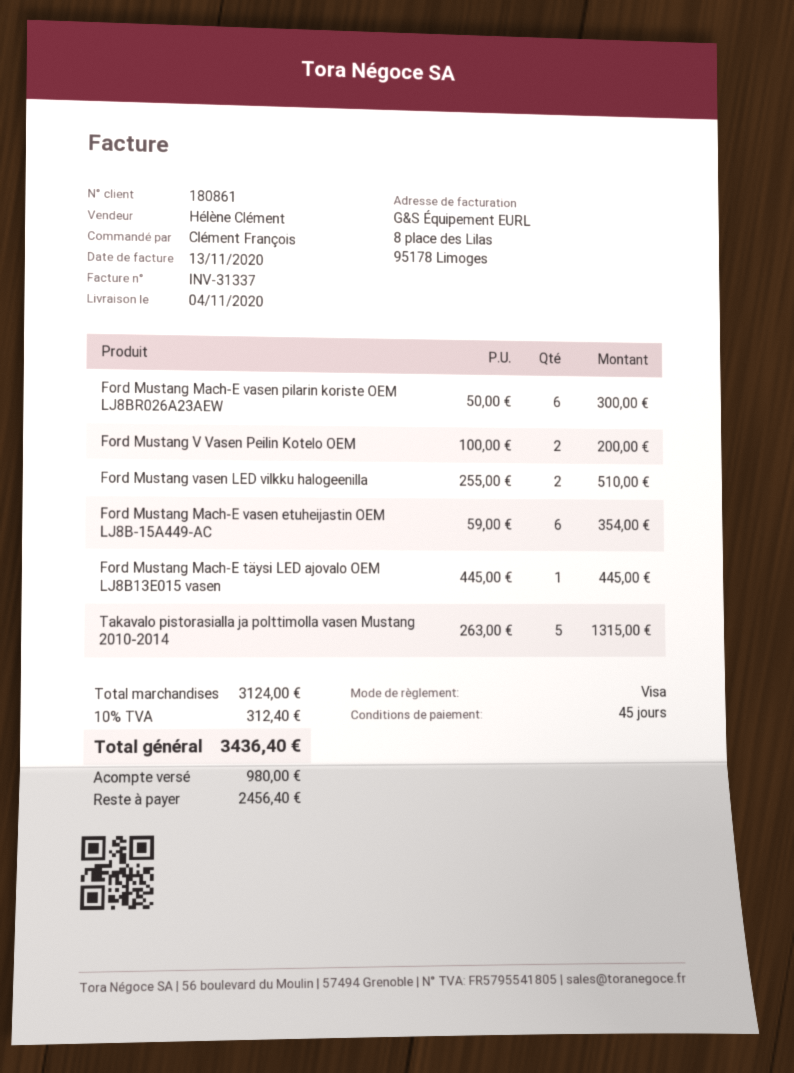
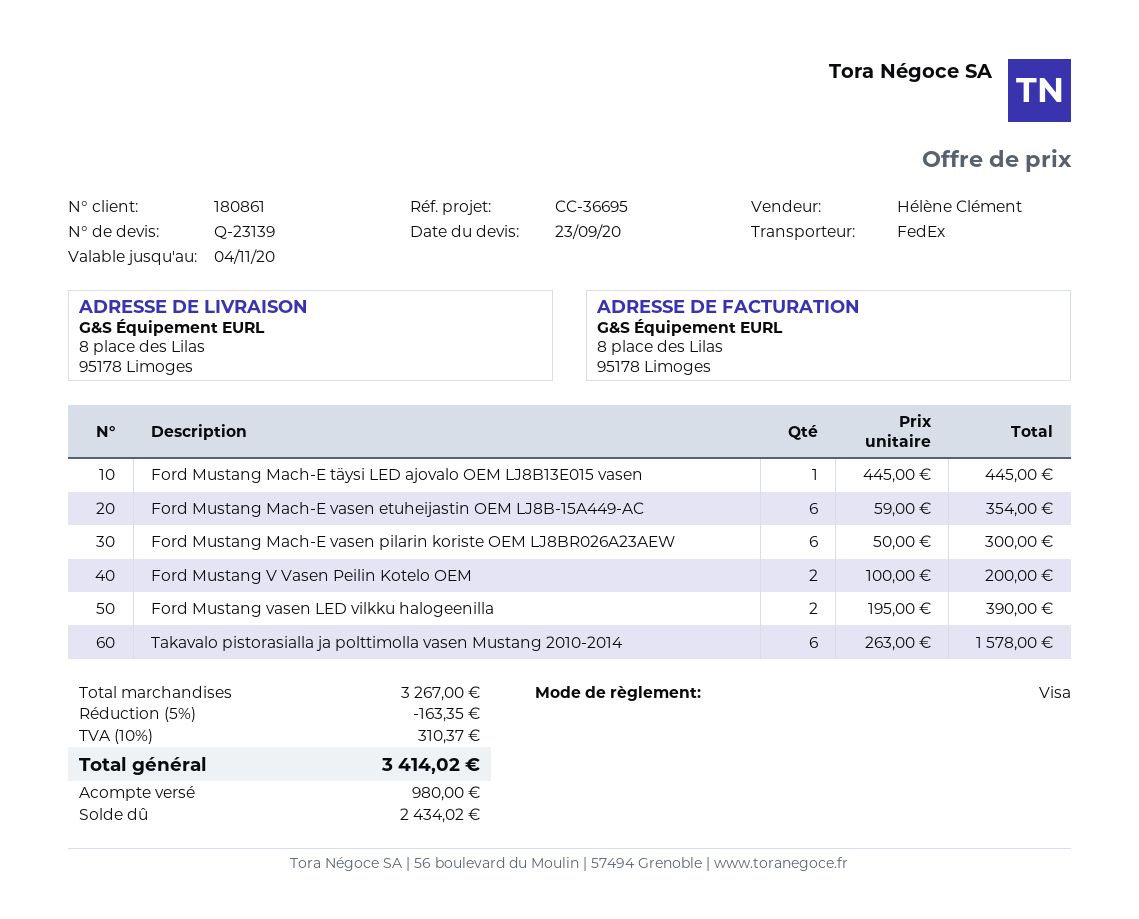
Ford Mustang vasen LED vilkku halogeenilla: 2 x 255.00 = 510.00 -> 2 x 195.00 = 390.00
Takavalo pistorasialla ja polttimolla vasen Mustang 2010-2014: 5 x 263.00 = 1315.00 -> 6 x 263.00 = 1578.00
subtotal: 3124.00 -> 3267.00
discount: none -> 5% = 163.35
tax: 10% = 312.40 -> 10% = 310.37
total: 3436.40 -> 3414.02
balance: 2456.40 -> 2434.02

